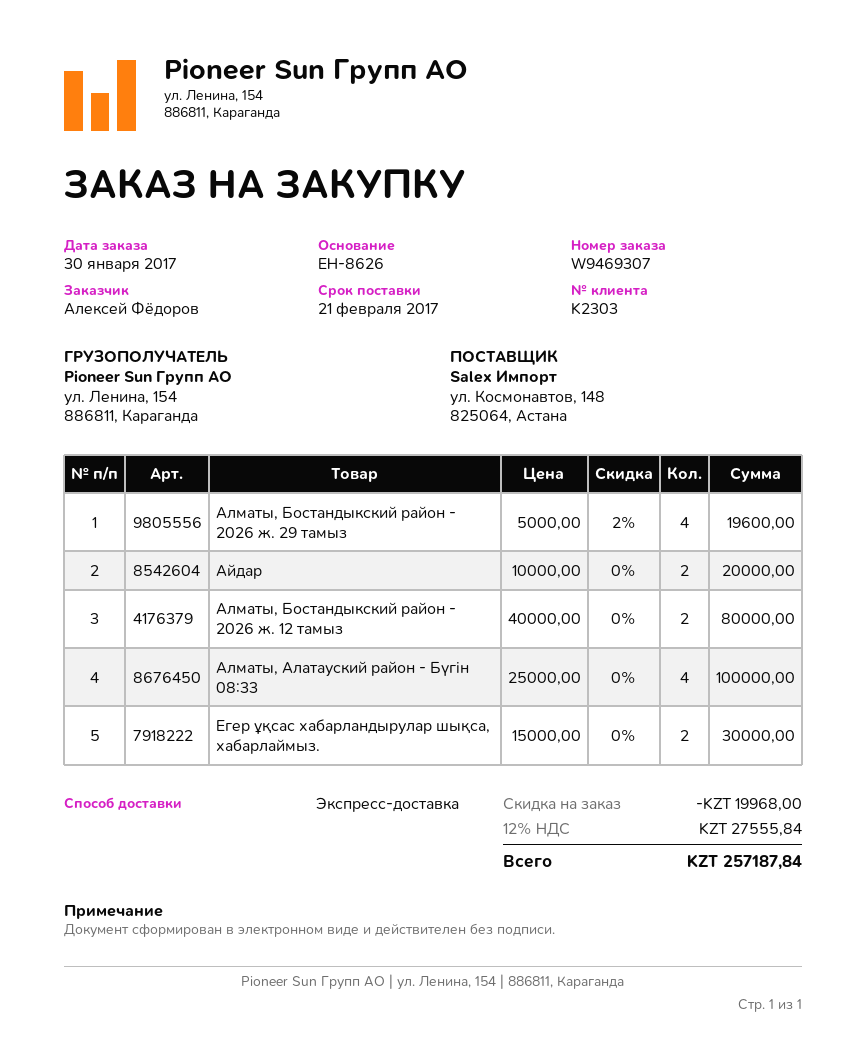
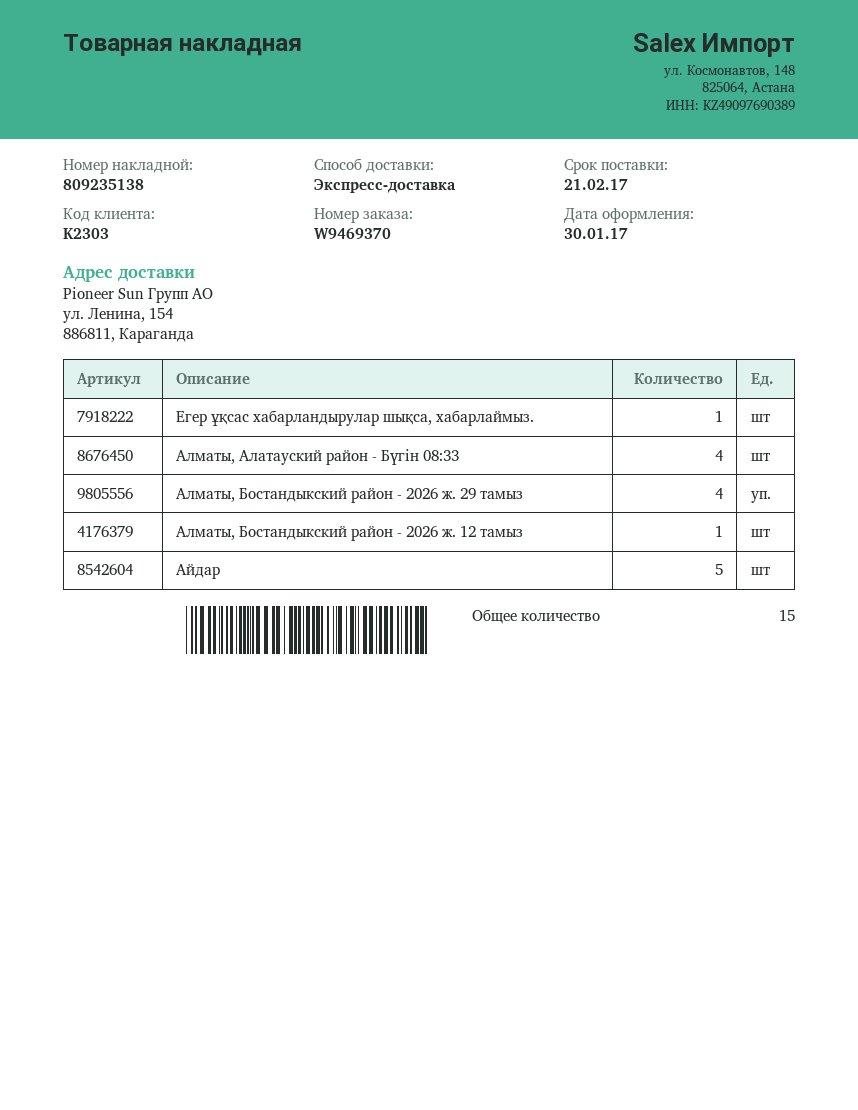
order number: W9469307 -> W9469370
Айдар: 2 -> 5
Алматы, Бостандыкский район - 2026 ж. 12 тамыз: 2 -> 1
Егер ұқсас хабарландырулар шықса, хабарлаймыз.: 2 -> 1

